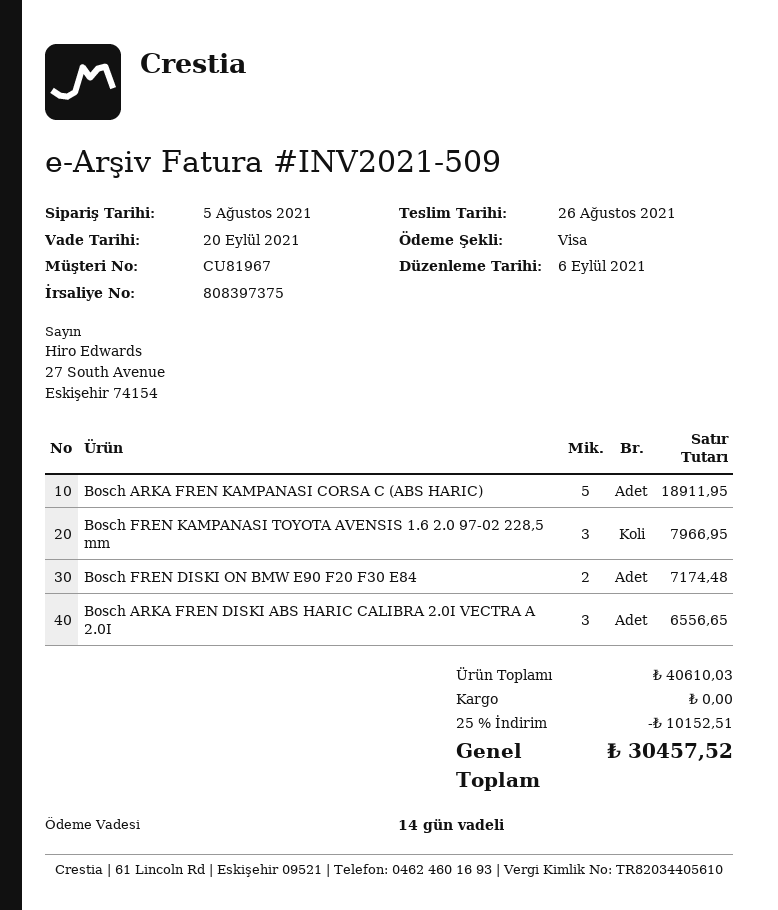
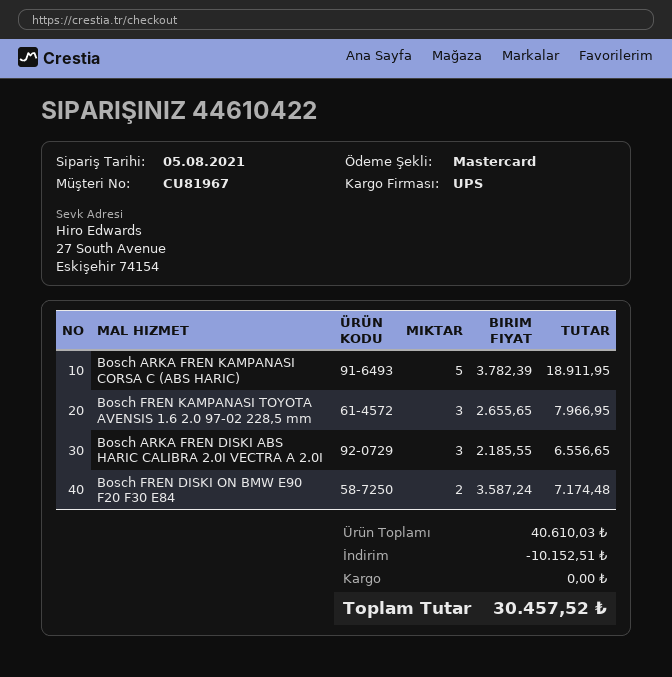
payment method: Visa -> Mastercard

